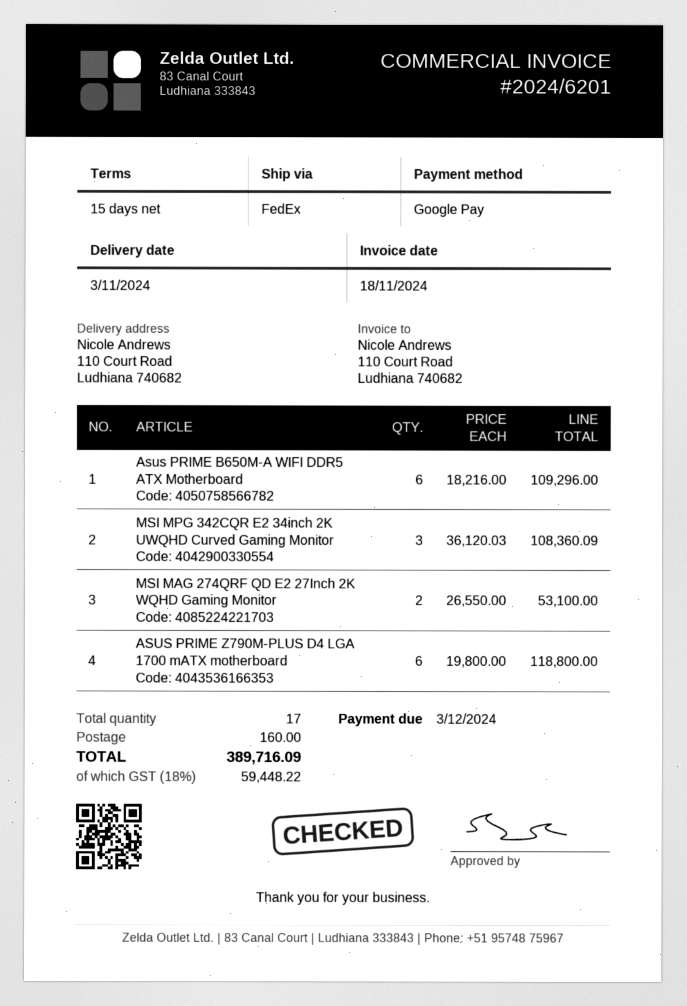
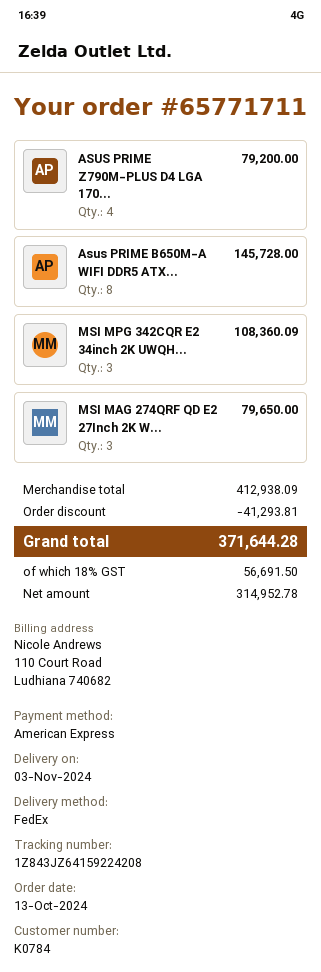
payment method: Google Pay -> American Express
Asus PRIME B650M-A WIFI DDR5 ATX Motherboard: 6 for 109296.00 -> 8 for 145728.00
MSI MAG 274QRF QD E2 27Inch 2K WQHD Gaming Monitor: 2 for 53100.00 -> 3 for 79650.00
ASUS PRIME Z790M-PLUS D4 LGA 1700 mATX motherboard: 6 for 118800.00 -> 4 for 79200.00
discount: none -> 41293.81
shipping: 160.00 -> none
tax: 18% = 59448.22 -> 18% = 56691.50
total: 389716.09 -> 371644.28

